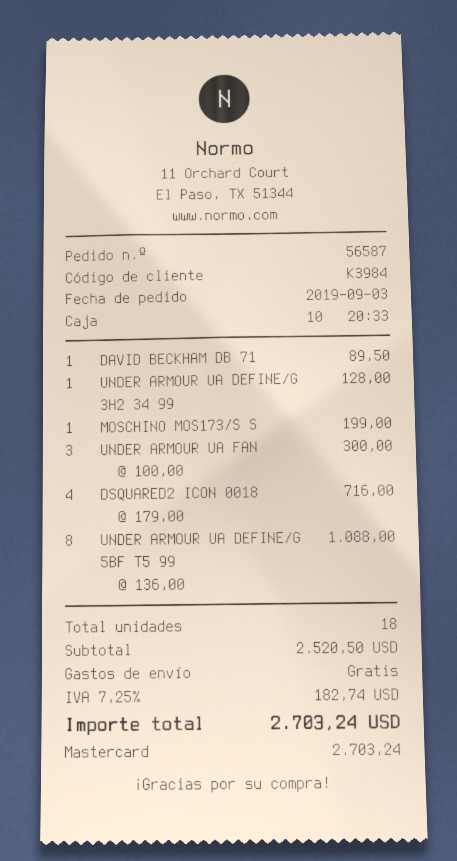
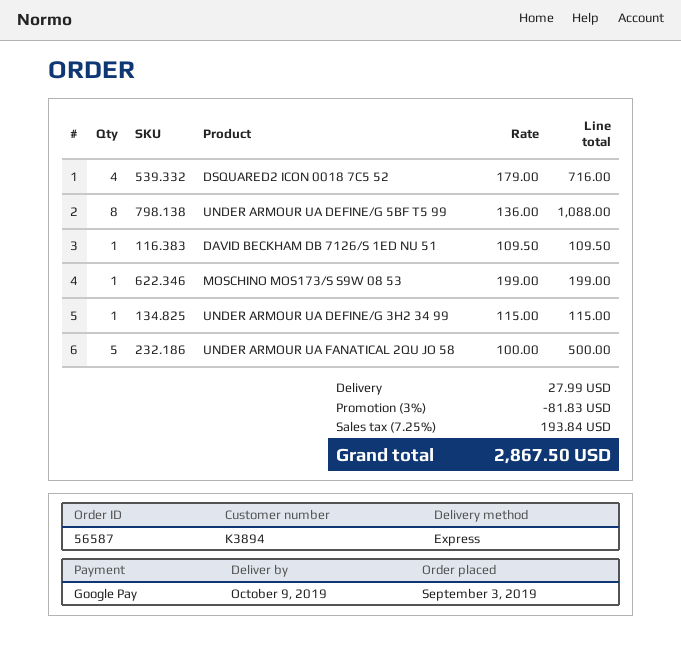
customer number: K3984 -> K3894
payment method: Mastercard -> Google Pay
DAVID BECKHAM DB 71: 1 x 89.50 = 89.50 -> 1 x 109.50 = 109.50
UNDER ARMOUR UA DEFINE/G 3H2 34 99: 1 x 128.00 = 128.00 -> 1 x 115.00 = 115.00
UNDER ARMOUR UA FAN: 3 x 100.00 = 300.00 -> 5 x 100.00 = 500.00
discount: none -> 3% = 81.83
shipping: 0.00 -> 27.99
tax: 7.25% = 182.74 -> 7.25% = 193.84
total: 2703.24 -> 2867.50

